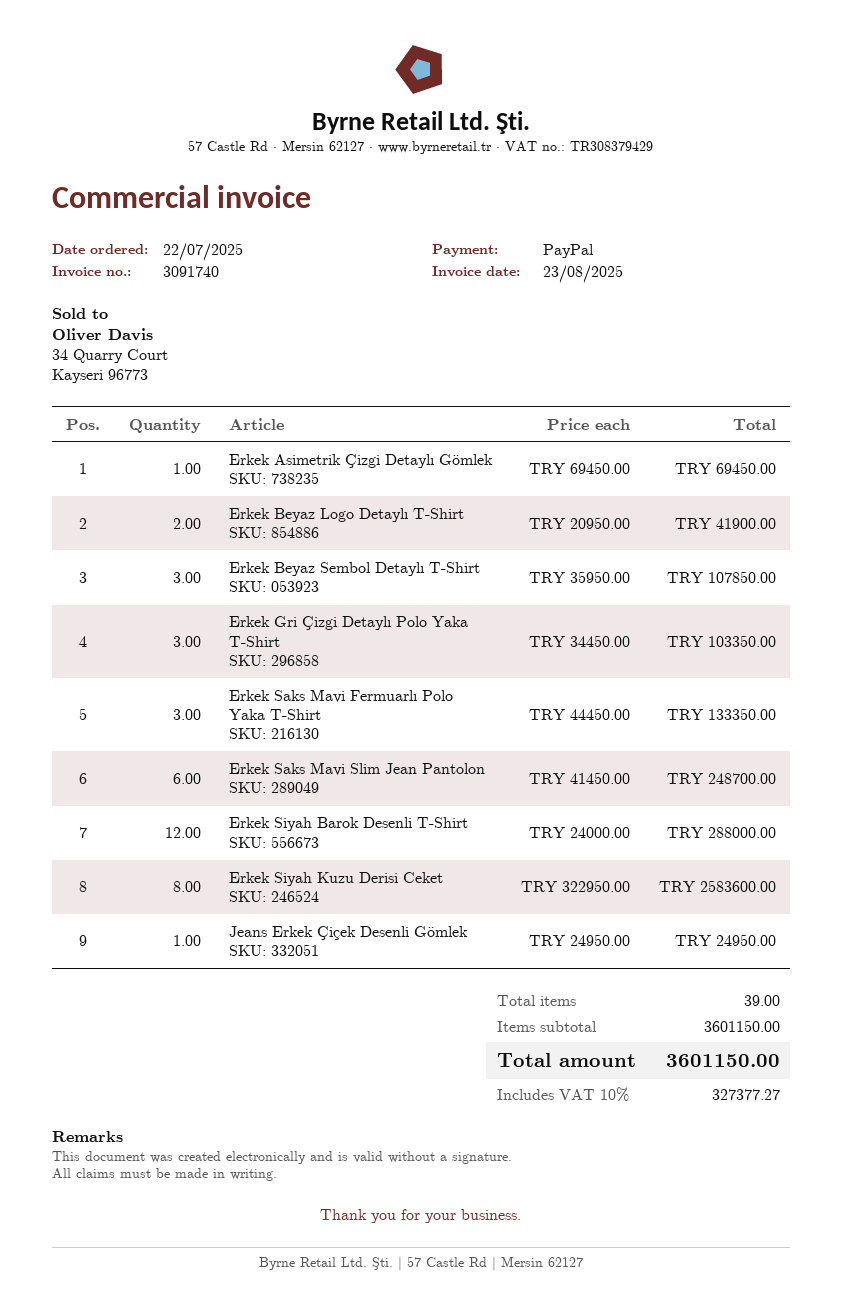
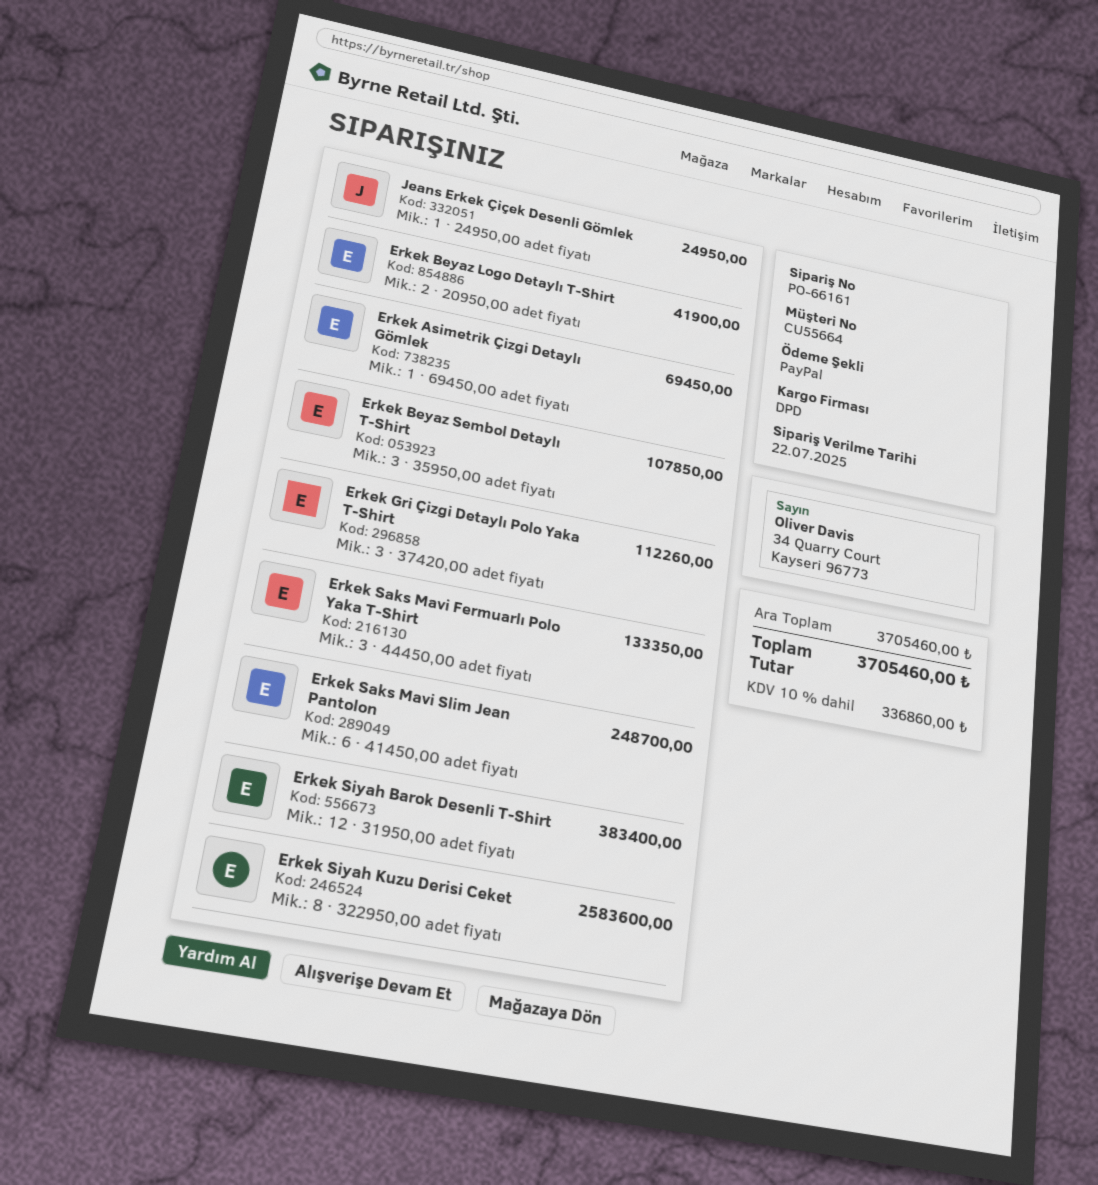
Erkek Gri Çizgi Detaylı Polo Yaka T-Shirt: 3 x 34450.00 = 103350.00 -> 3 x 37420.00 = 112260.00
Erkek Siyah Barok Desenli T-Shirt: 12 x 24000.00 = 288000.00 -> 12 x 31950.00 = 383400.00
subtotal: 3601150.00 -> 3705460.00
tax: 10% = 327377.27 -> 10% = 336860.00
total: 3601150.00 -> 3705460.00

